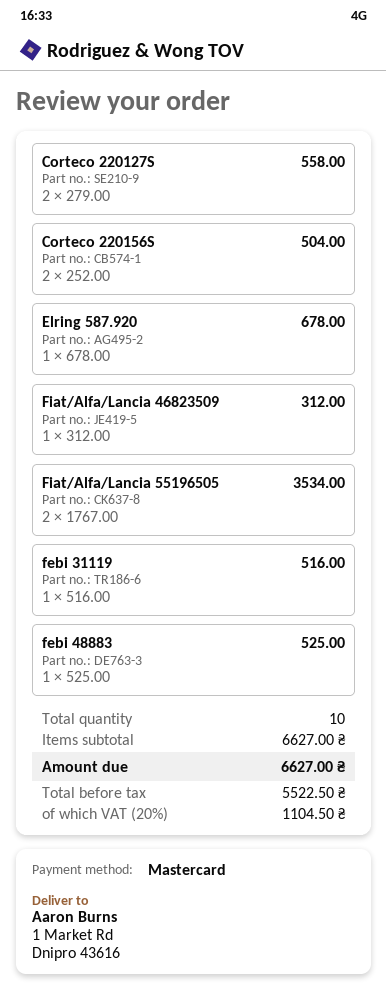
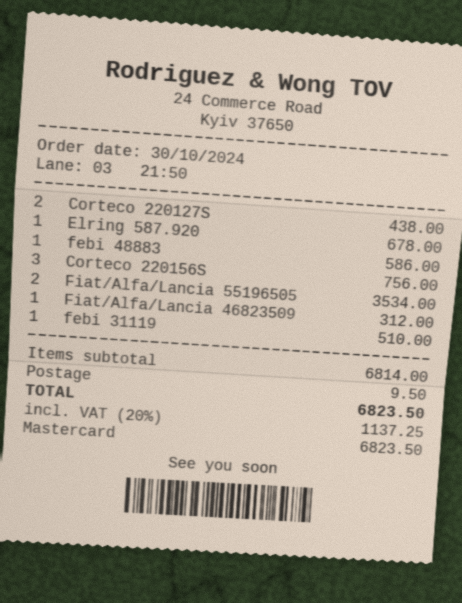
Corteco 220127S: 2 for 558.00 -> 2 for 438.00
Corteco 220156S: 2 for 504.00 -> 3 for 756.00
febi 31119: 1 for 516.00 -> 1 for 510.00
febi 48883: 1 for 525.00 -> 1 for 586.00
subtotal: 6627.00 -> 6814.00
shipping: none -> 9.50
tax: 20% = 1104.50 -> 20% = 1137.25
total: 6627.00 -> 6823.50

